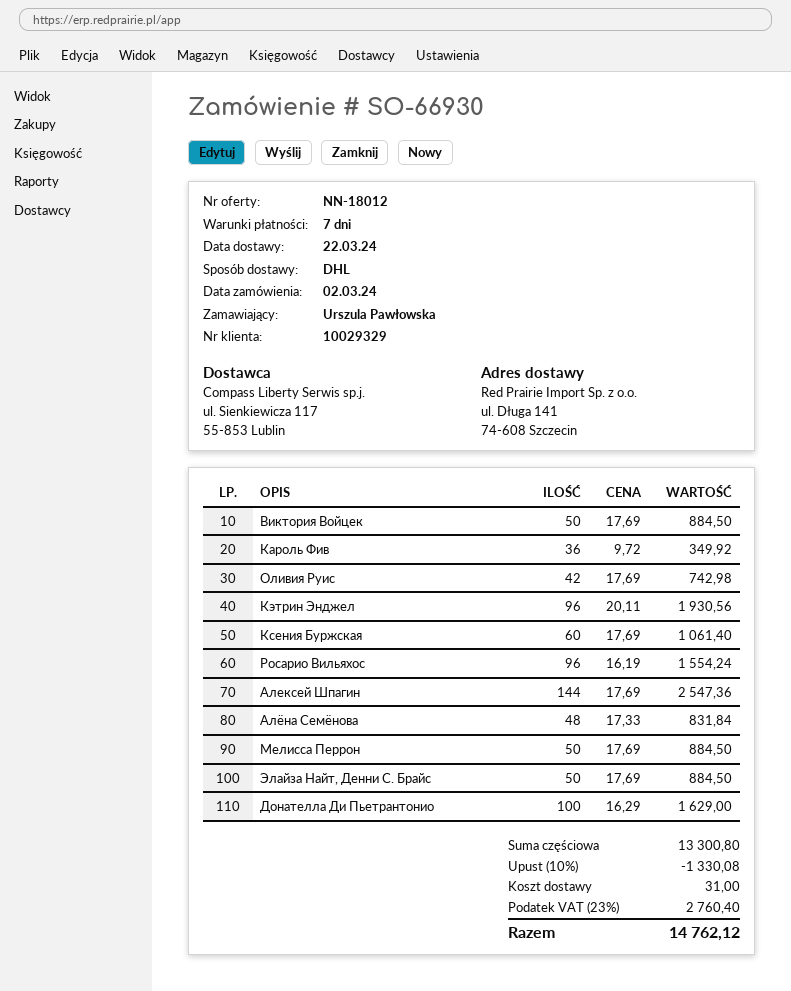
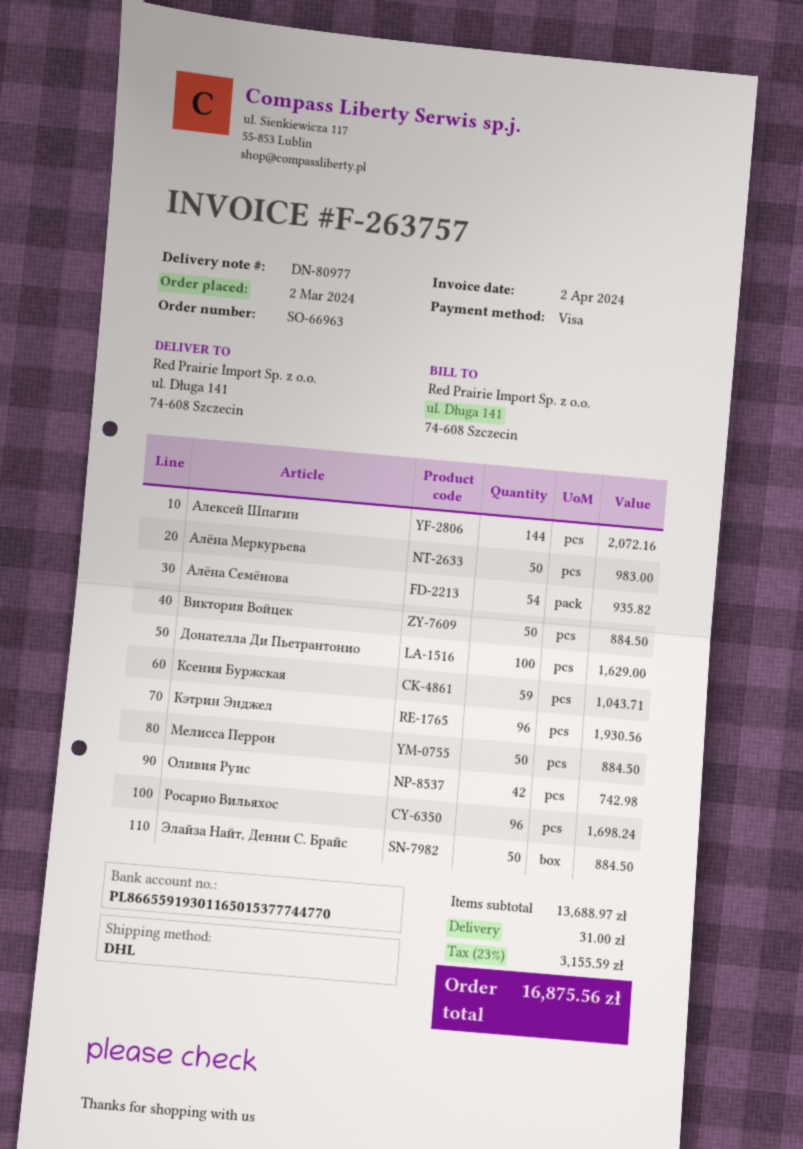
order number: SO-66930 -> SO-66963
Кароль Фив: 36 for 349.92 -> none
Ксения Буржская: 60 for 1061.40 -> 59 for 1043.71
Росарио Вильяхос: 96 for 1554.24 -> 96 for 1698.24
Алексей Шпагин: 144 for 2547.36 -> 144 for 2072.16
Алёна Семёнова: 48 for 831.84 -> 54 for 935.82
Алёна Меркурьева: none -> 50 for 983.00
subtotal: 13300.80 -> 13688.97
discount: 10% = 1330.08 -> none
tax: 23% = 2760.40 -> 23% = 3155.59
total: 14762.12 -> 16875.56

